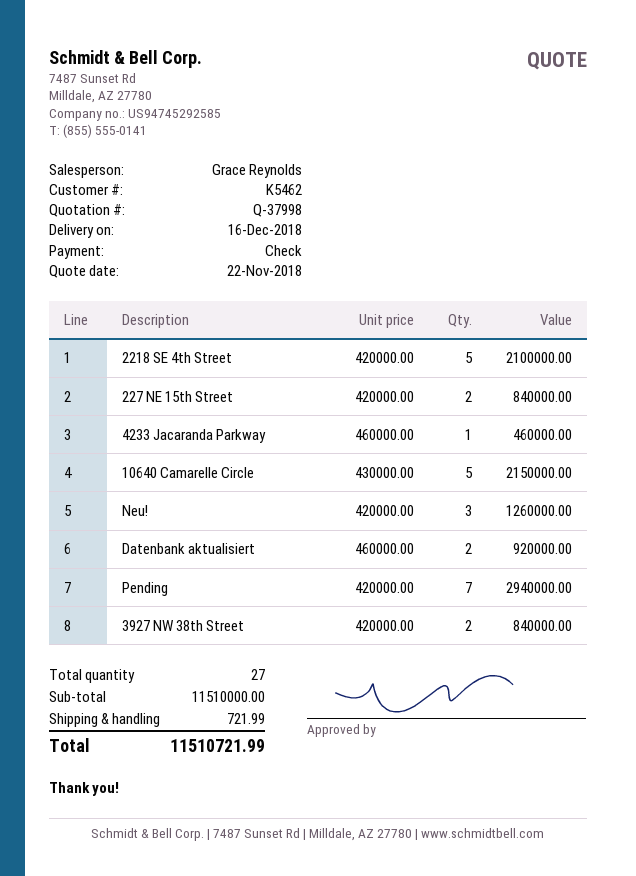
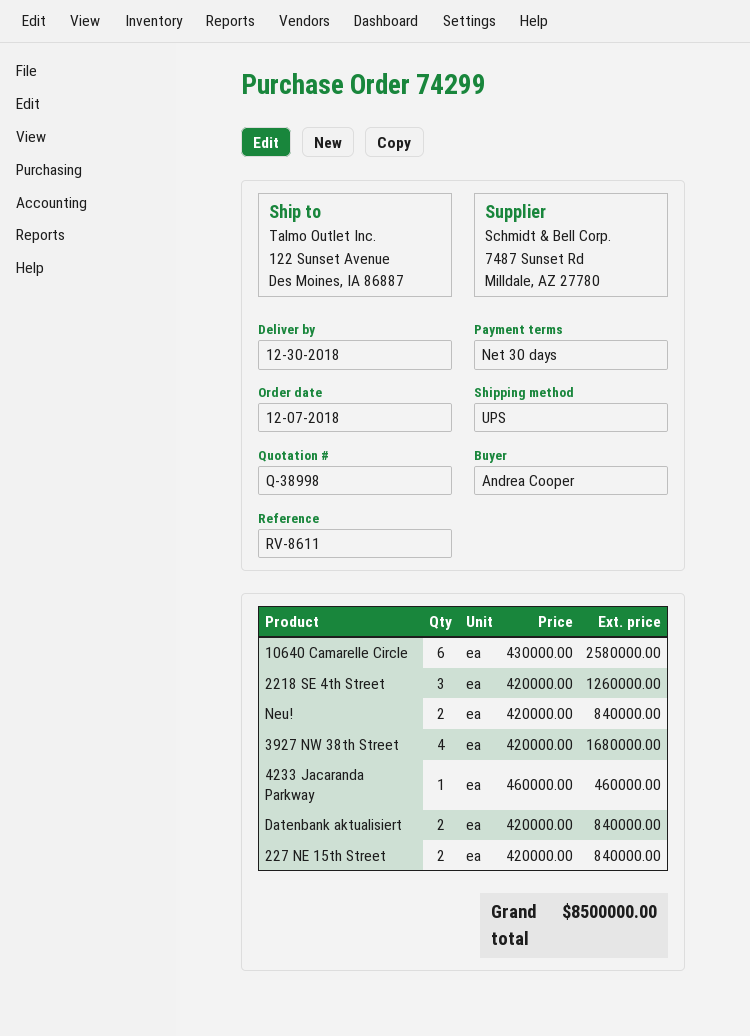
quote number: Q-37998 -> Q-38998
delivery date: 2018-12-16 -> 2018-12-30
2218 SE 4th Street: 5 x 420000.00 = 2100000.00 -> 3 x 420000.00 = 1260000.00
10640 Camarelle Circle: 5 x 430000.00 = 2150000.00 -> 6 x 430000.00 = 2580000.00
Neu!: 3 x 420000.00 = 1260000.00 -> 2 x 420000.00 = 840000.00
Datenbank aktualisiert: 2 x 460000.00 = 920000.00 -> 2 x 420000.00 = 840000.00
Pending: 7 x 420000.00 = 2940000.00 -> none
3927 NW 38th Street: 2 x 420000.00 = 840000.00 -> 4 x 420000.00 = 1680000.00
shipping: 721.99 -> none
total: 11510721.99 -> 8500000.00

